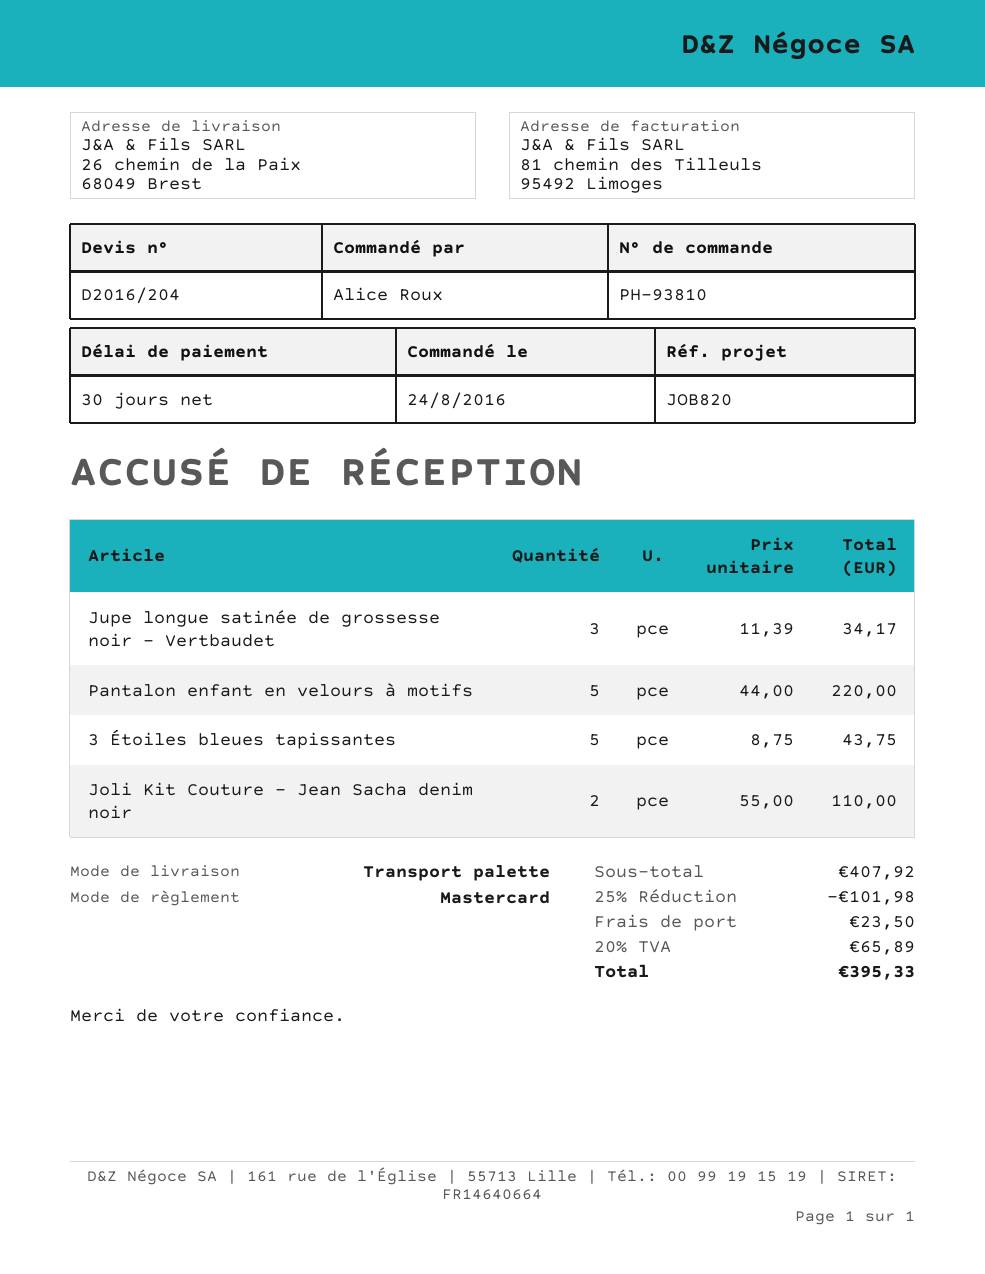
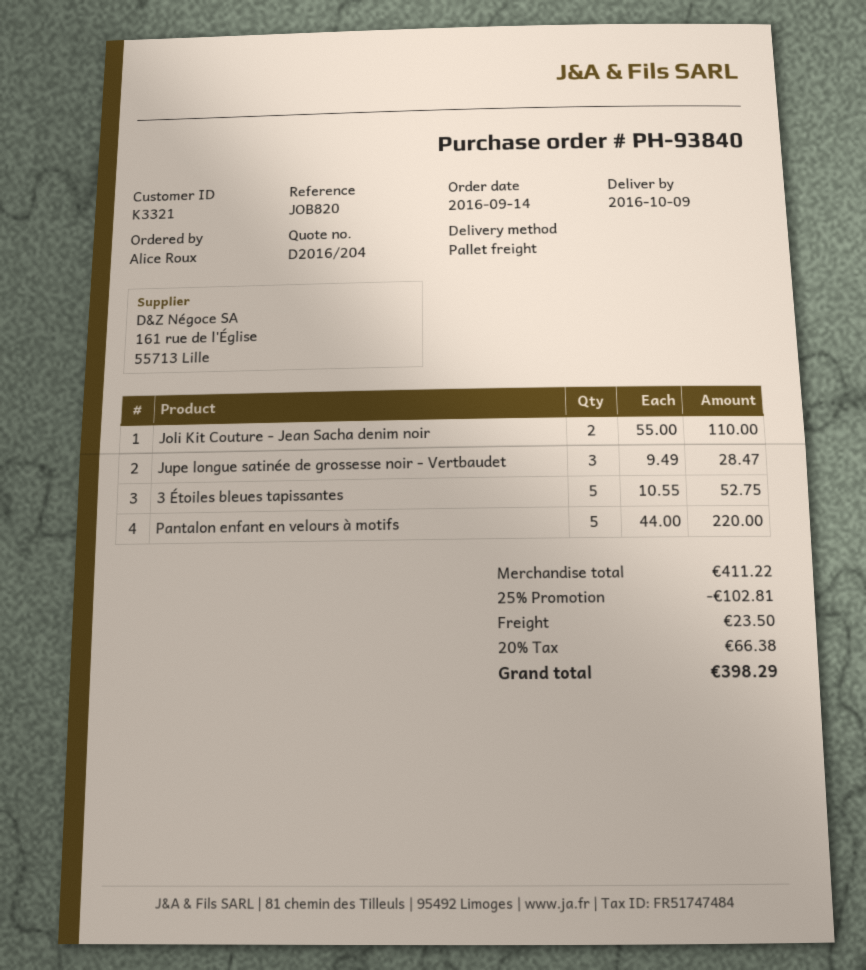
order number: PH-93810 -> PH-93840
order date: 2016-08-24 -> 2016-09-14
Jupe longue satinée de grossesse noir - Vertbaudet: 3 x 11.39 = 34.17 -> 3 x 9.49 = 28.47
3 Étoiles bleues tapissantes: 5 x 8.75 = 43.75 -> 5 x 10.55 = 52.75
subtotal: 407.92 -> 411.22
discount: 25% = 101.98 -> 25% = 102.81
tax: 20% = 65.89 -> 20% = 66.38
total: 395.33 -> 398.29

